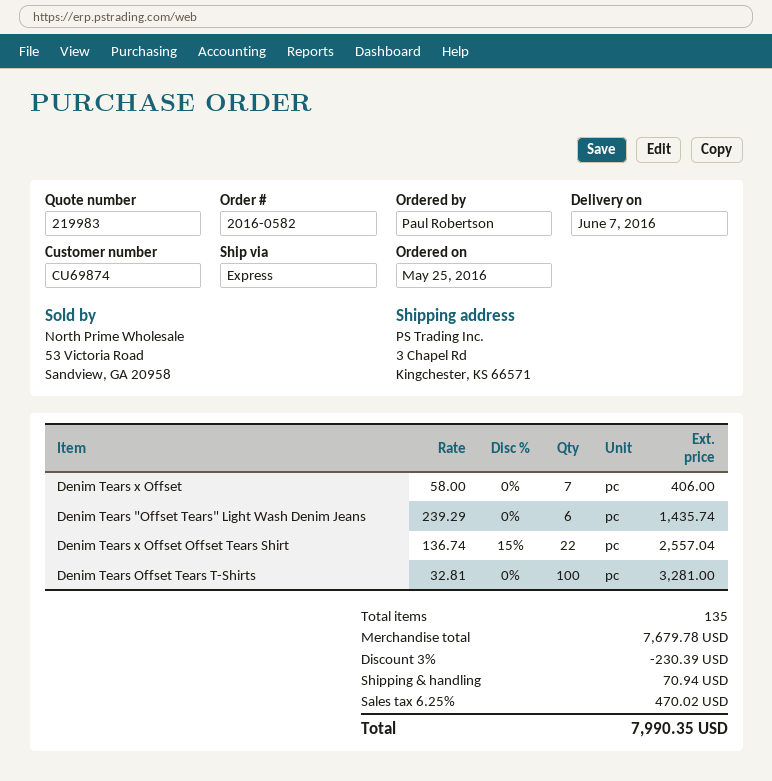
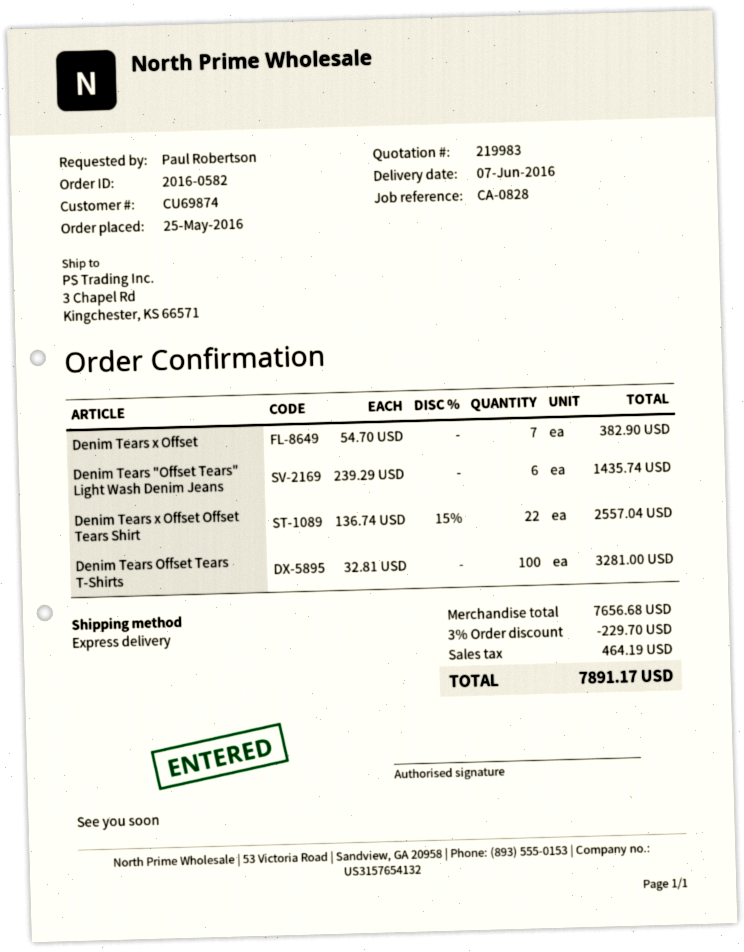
Denim Tears x Offset: 7 x 58.00 = 406.00 -> 7 x 54.70 = 382.90
subtotal: 7679.78 -> 7656.68
discount: 3% = 230.39 -> 3% = 229.70
shipping: 70.94 -> none
tax: 470.02 -> 464.19
total: 7990.35 -> 7891.17

